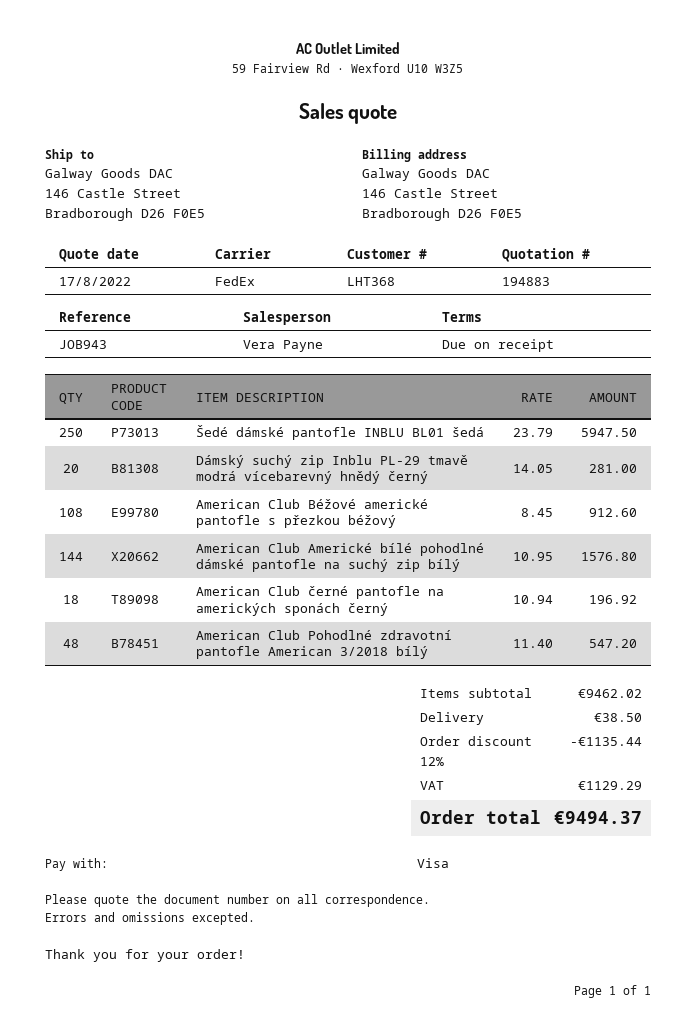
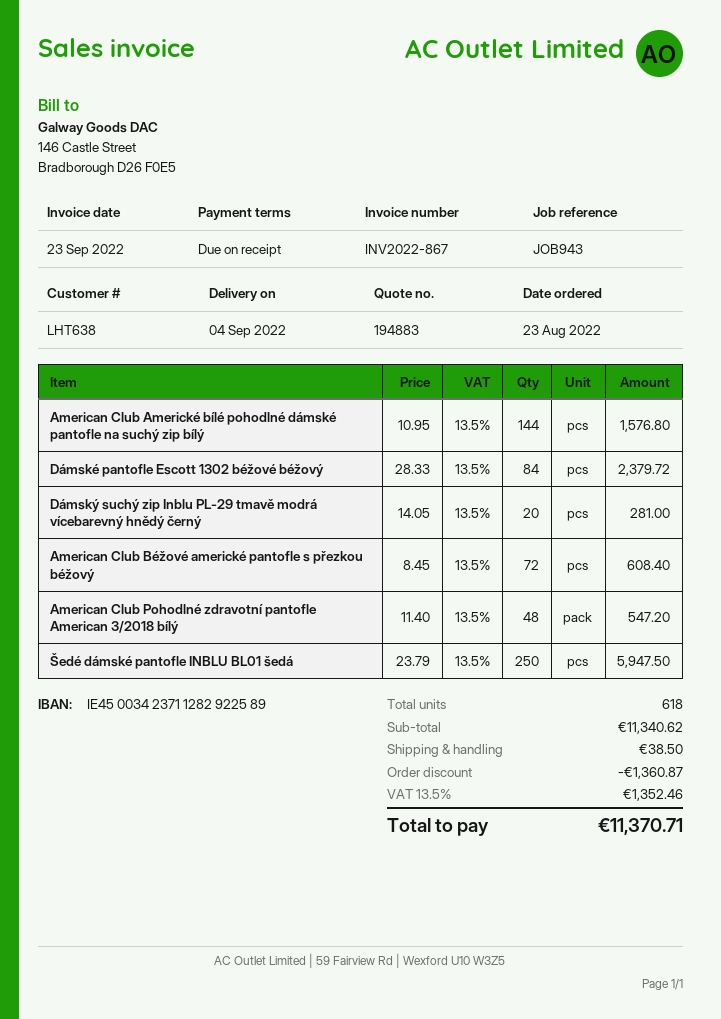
customer number: LHT368 -> LHT638
American Club Béžové americké pantofle s přezkou béžový: 108 x 8.45 = 912.60 -> 72 x 8.45 = 608.40
American Club černé pantofle na amerických sponách černý: 18 x 10.94 = 196.92 -> none
Dámské pantofle Escott 1302 béžové béžový: none -> 84 x 28.33 = 2379.72
subtotal: 9462.02 -> 11340.62
discount: 1135.44 -> 1360.87
tax: 1129.29 -> 1352.46
total: 9494.37 -> 11370.71

